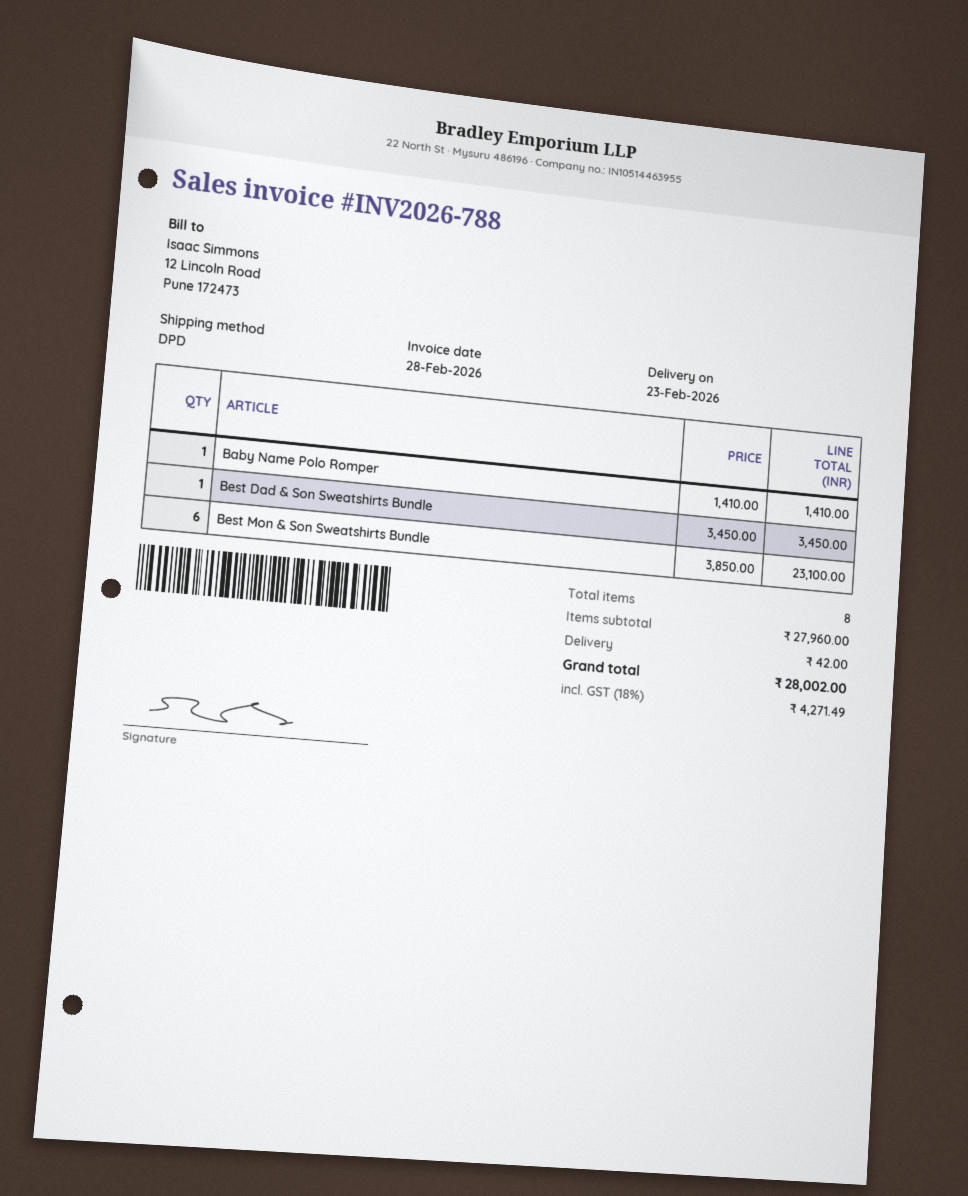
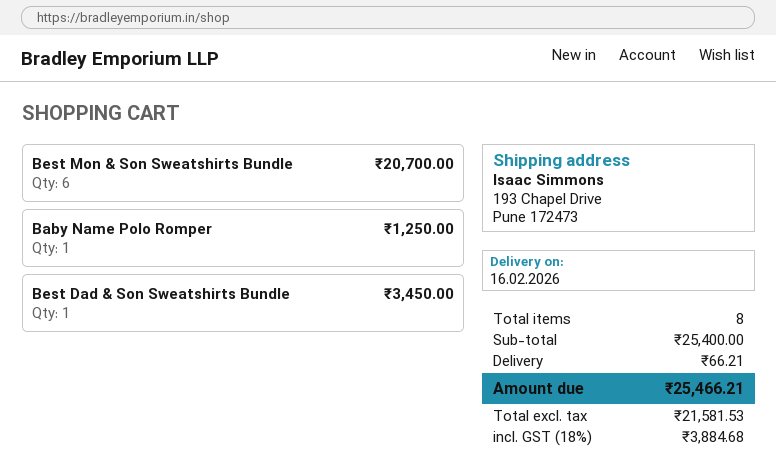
delivery date: 2026-02-23 -> 2026-02-16
Baby Name Polo Romper: 1 for 1410.00 -> 1 for 1250.00
Best Mon & Son Sweatshirts Bundle: 6 for 23100.00 -> 6 for 20700.00
subtotal: 27960.00 -> 25400.00
shipping: 42.00 -> 66.21
tax: 18% = 4271.49 -> 18% = 3884.68
total: 28002.00 -> 25466.21

